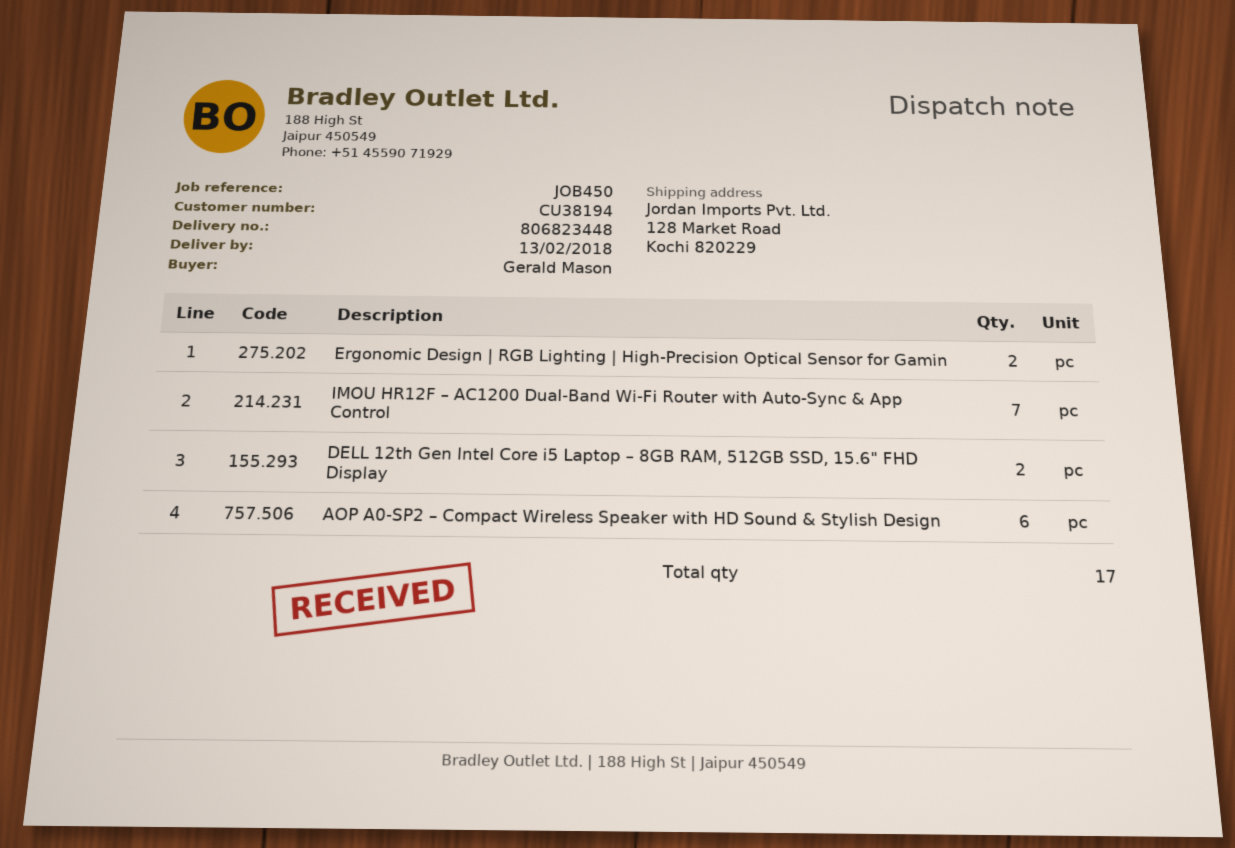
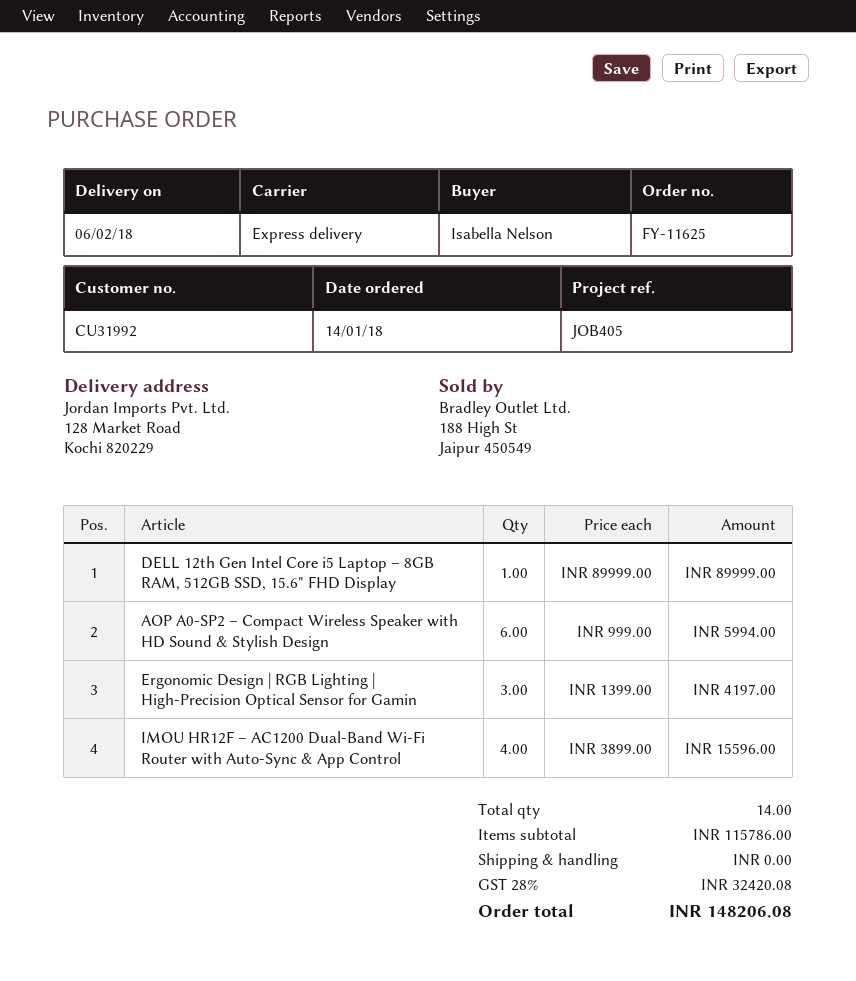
delivery date: 2018-02-13 -> 2018-02-06
customer number: CU38194 -> CU31992
reference: JOB450 -> JOB405
ordered by: Gerald Mason -> Isabella Nelson
Ergonomic Design | RGB Lighting | High-Precision Optical Sensor for Gamin: 2 -> 3
IMOU HR12F – AC1200 Dual‑Band Wi‑Fi Router with Auto‑Sync & App Control: 7 -> 4
DELL 12th Gen Intel Core i5 Laptop – 8GB RAM, 512GB SSD, 15.6" FHD Display: 2 -> 1
total quantity: 17 -> 14

